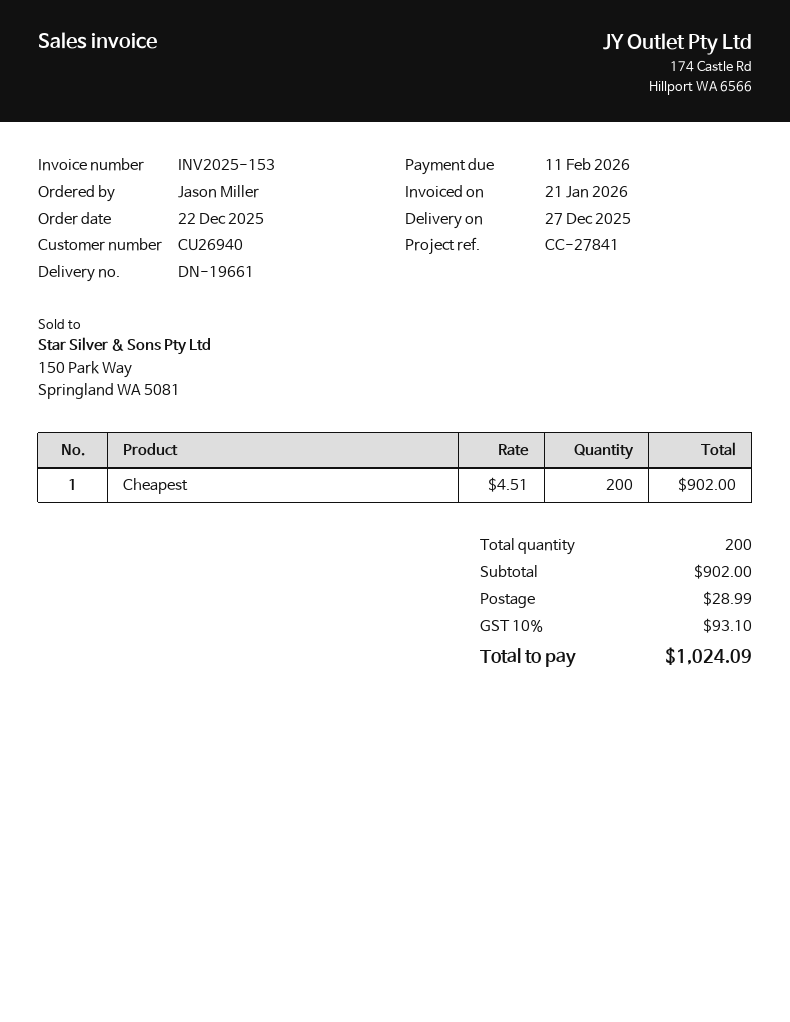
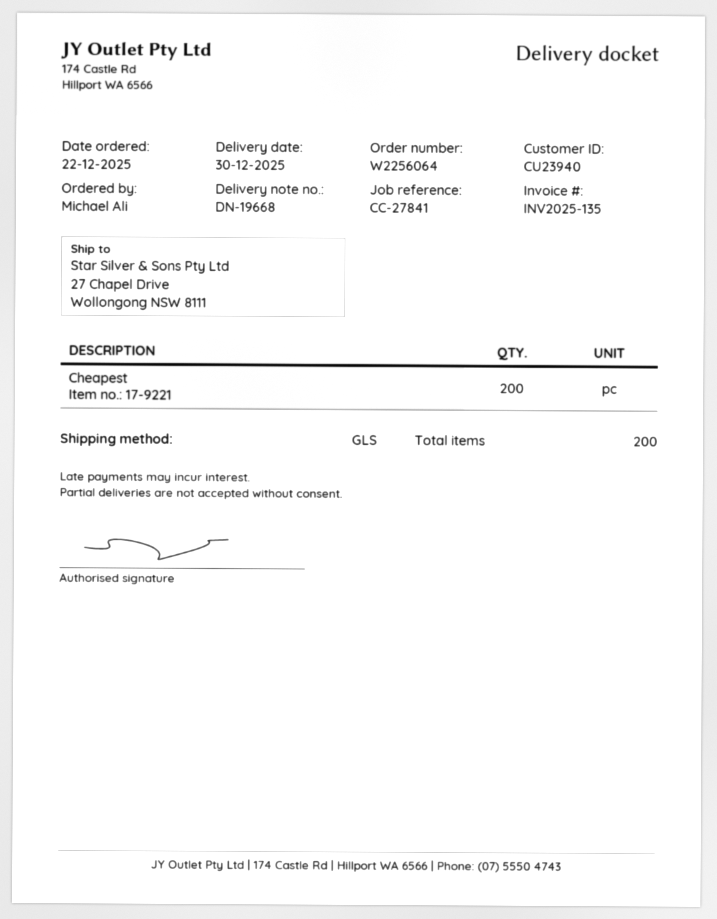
delivery note number: DN-19661 -> DN-19668
delivery date: 2025-12-27 -> 2025-12-30
invoice number: INV2025-153 -> INV2025-135
customer number: CU26940 -> CU23940
ordered by: Jason Miller -> Michael Ali

